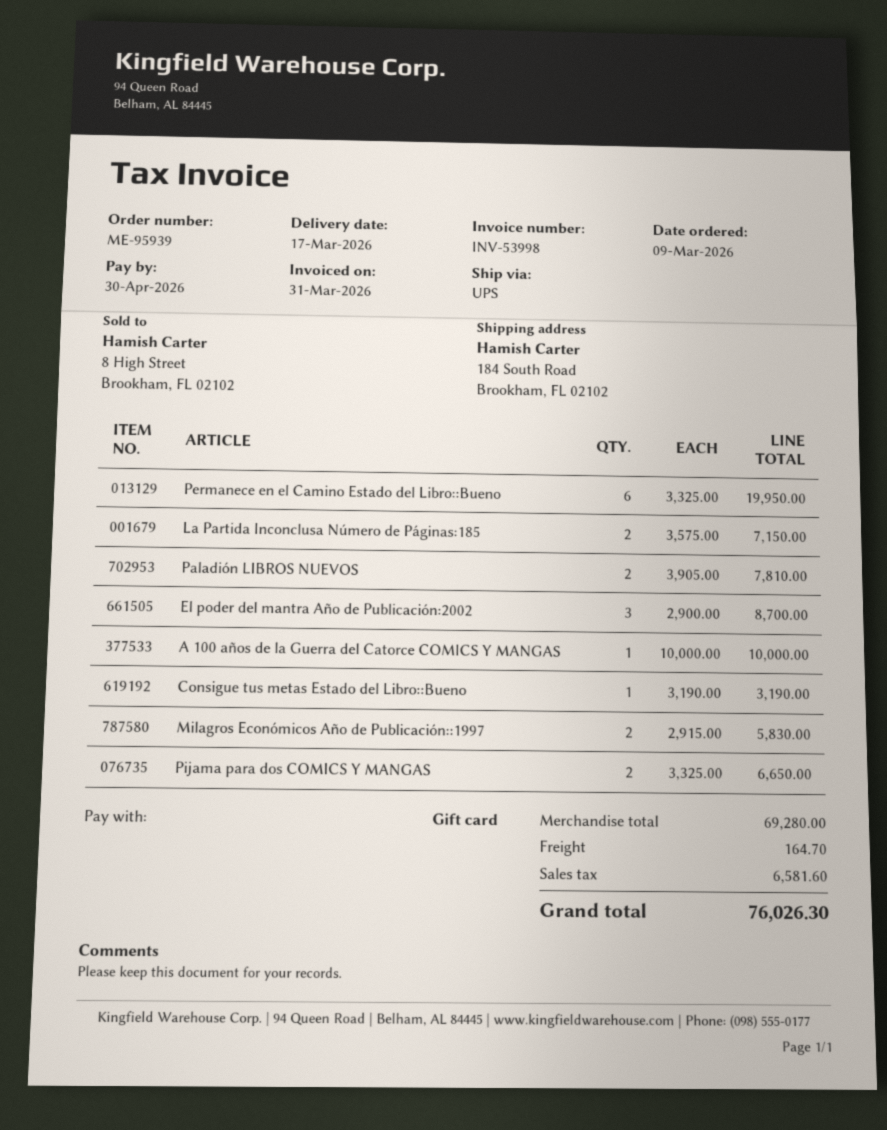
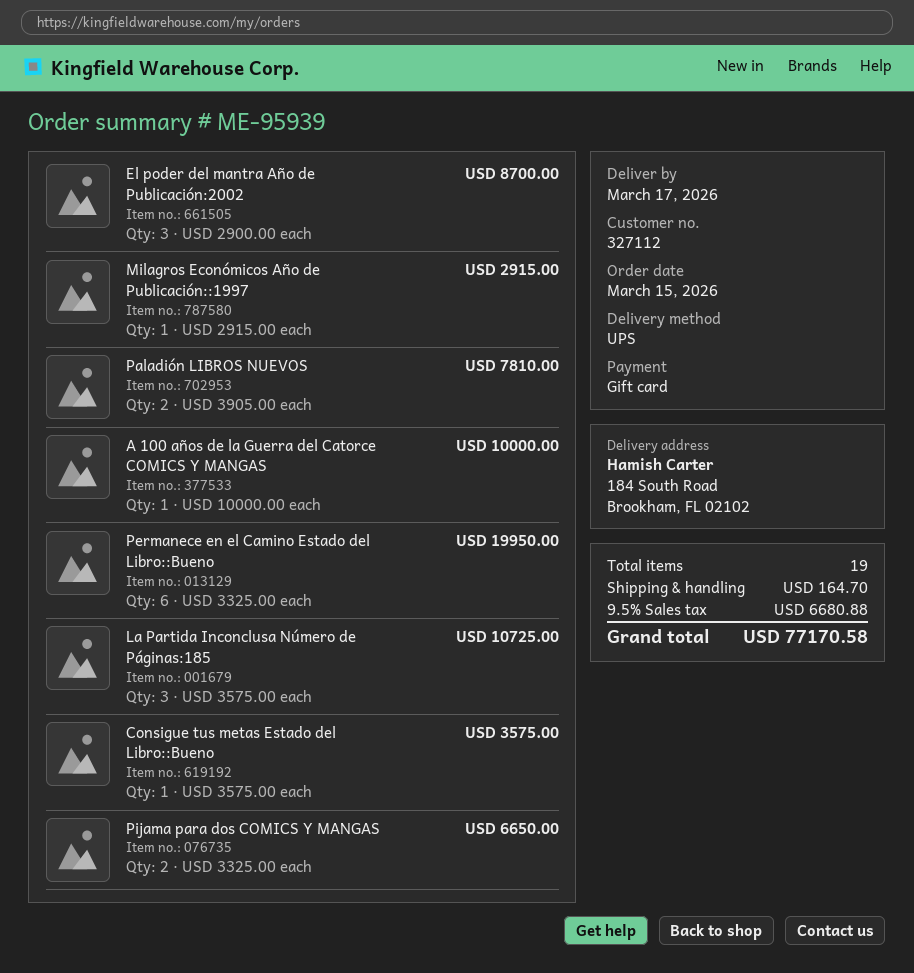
order date: 2026-03-09 -> 2026-03-15
La Partida Inconclusa Número de Páginas:185: 2 x 3575.00 = 7150.00 -> 3 x 3575.00 = 10725.00
Consigue tus metas Estado del Libro::Bueno: 1 x 3190.00 = 3190.00 -> 1 x 3575.00 = 3575.00
Milagros Económicos Año de Publicación::1997: 2 x 2915.00 = 5830.00 -> 1 x 2915.00 = 2915.00
tax: 6581.60 -> 6680.88
total: 76026.30 -> 77170.58

